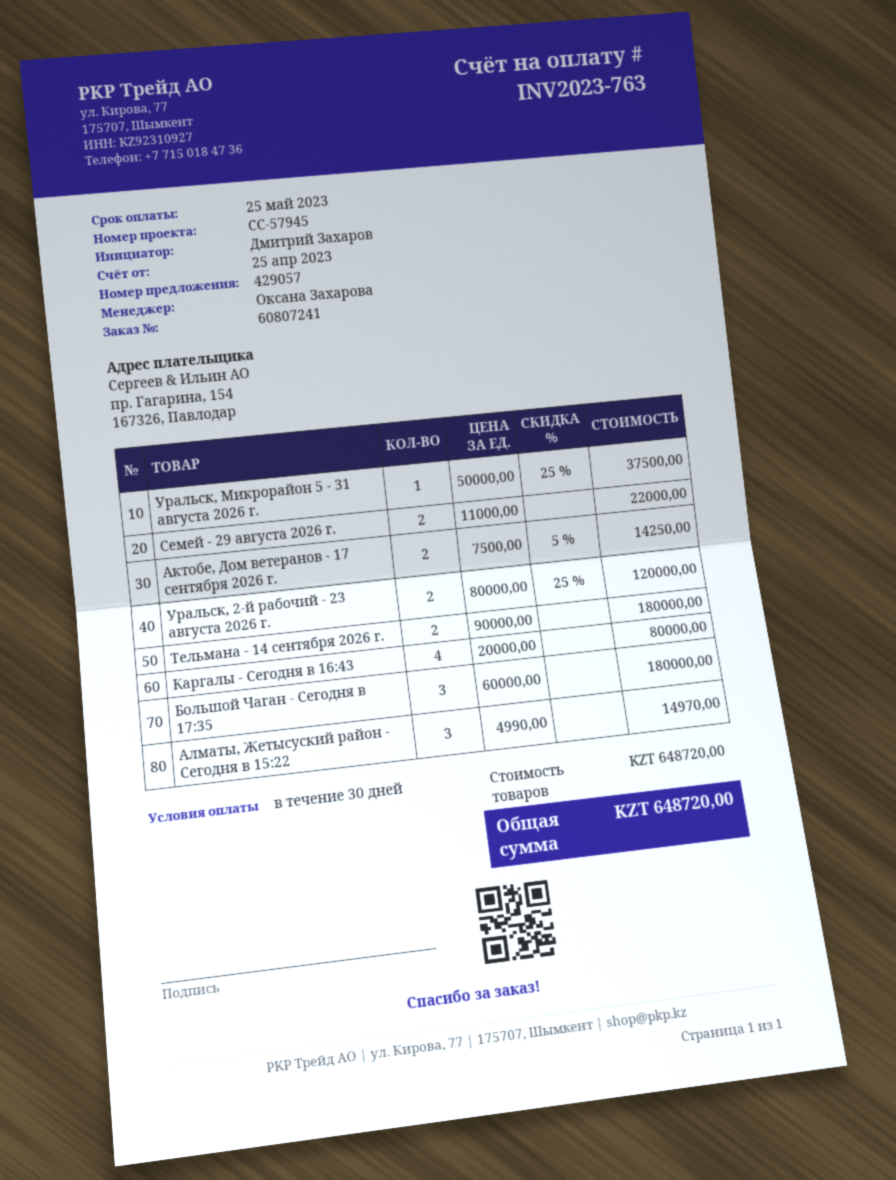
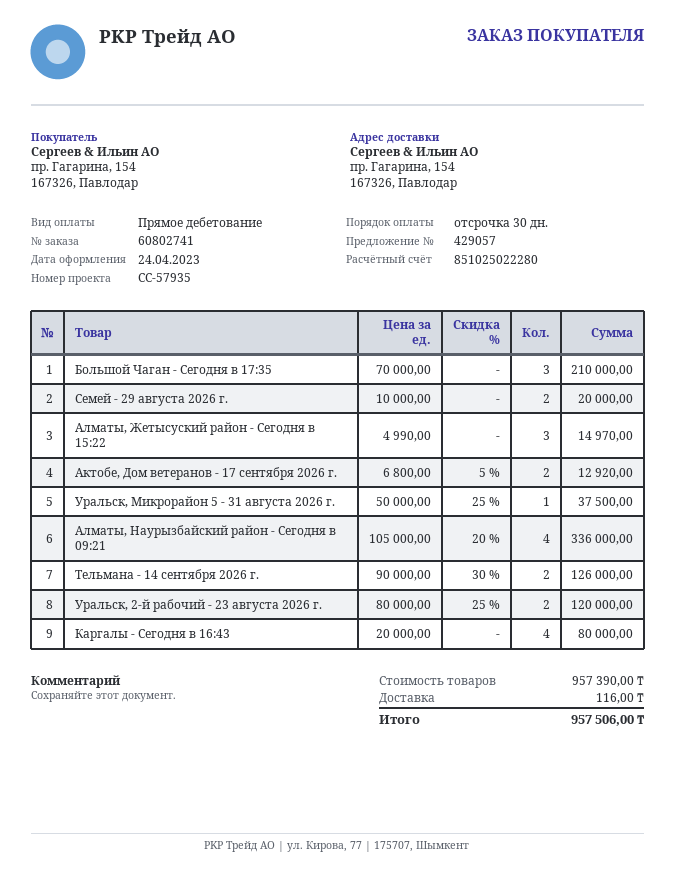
order number: 60807241 -> 60802741
reference: CC-57945 -> CC-57935
Семей - 29 августа 2026 г.: 2 x 11000.00 = 22000.00 -> 2 x 10000.00 = 20000.00
Актобе, Дом ветеранов - 17 сентября 2026 г.: 2 x 7500.00 - 5% = 14250.00 -> 2 x 6800.00 - 5% = 12920.00
Тельмана - 14 сентября 2026 г.: 2 x 90000.00 = 180000.00 -> 2 x 90000.00 - 30% = 126000.00
Большой Чаган - Сегодня в 17:35: 3 x 60000.00 = 180000.00 -> 3 x 70000.00 = 210000.00
Алматы, Наурызбайский район - Сегодня в 09:21: none -> 4 x 105000.00 - 20% = 336000.00
subtotal: 648720.00 -> 957390.00
shipping: none -> 116.00
total: 648720.00 -> 957506.00

